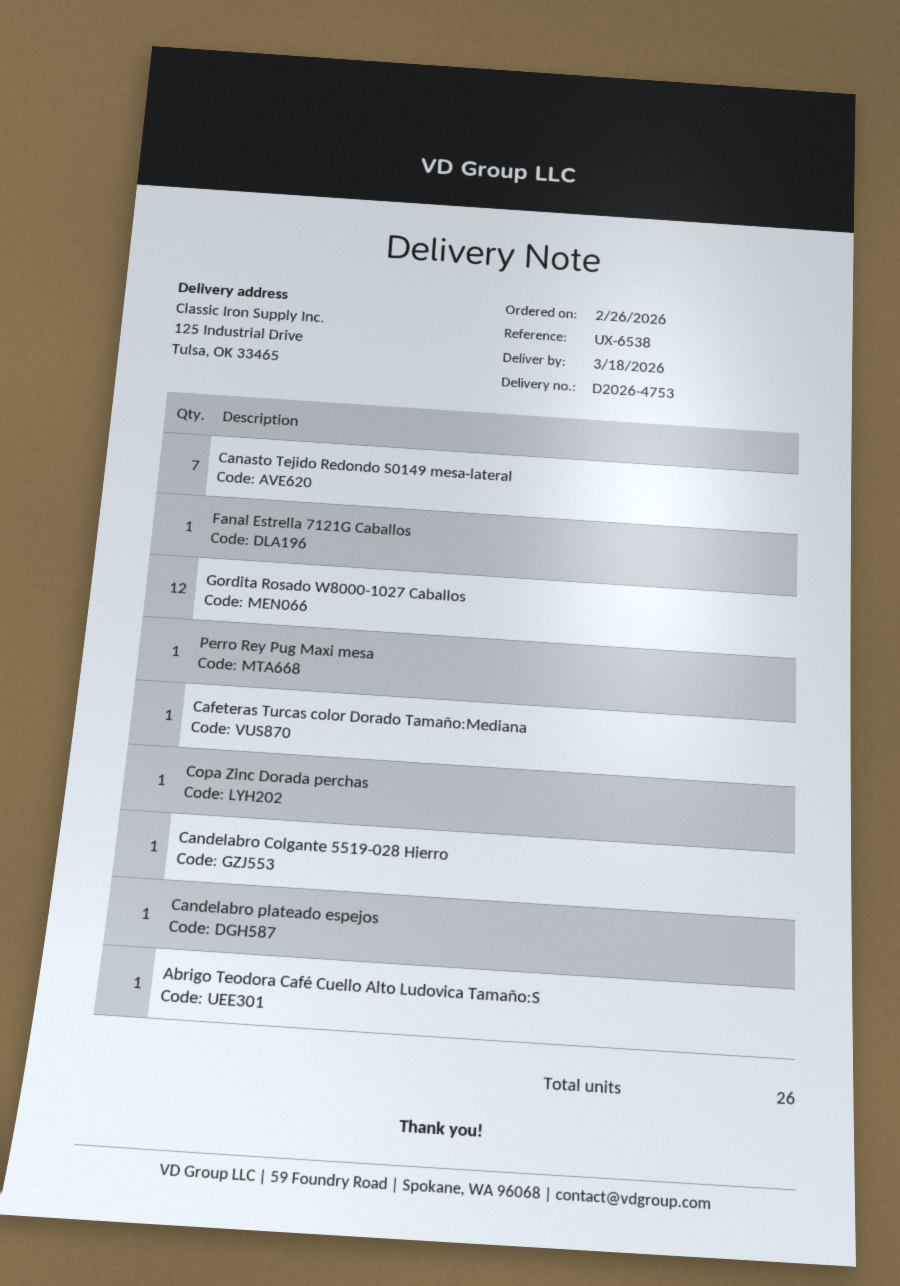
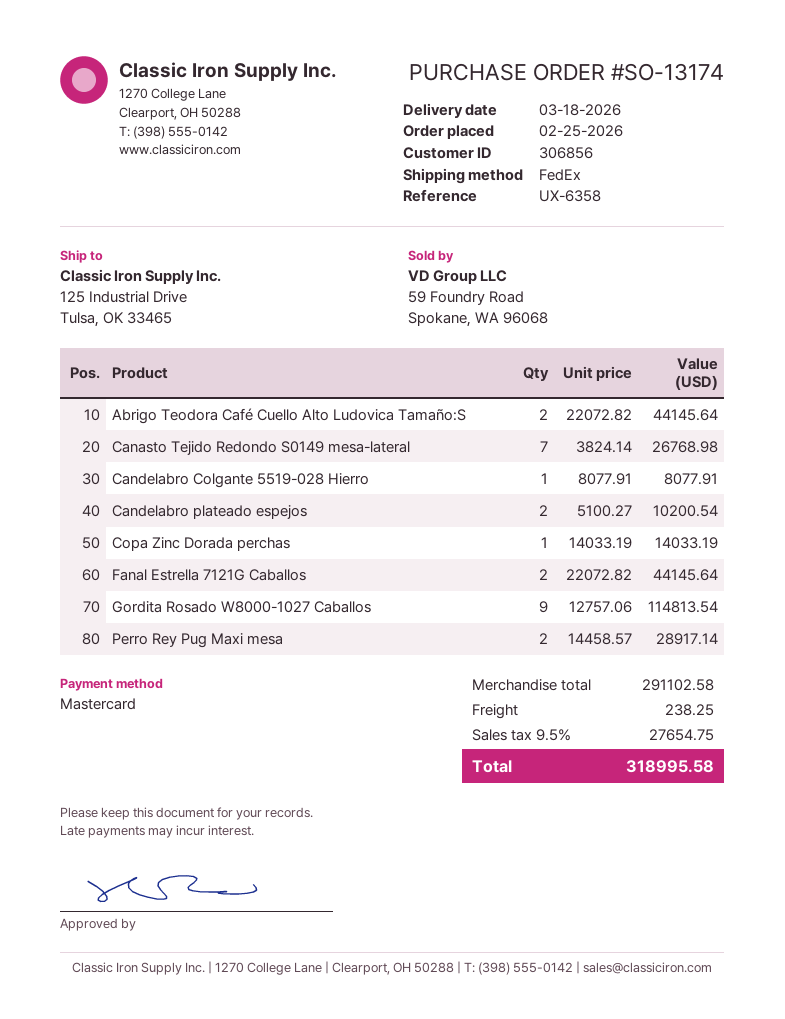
order date: 2026-02-26 -> 2026-02-25
reference: UX-6538 -> UX-6358
Fanal Estrella 7121G Caballos: 1 -> 2
Gordita Rosado W8000-1027 Caballos: 12 -> 9
Perro Rey Pug Maxi mesa: 1 -> 2
Cafeteras Turcas color Dorado Tamaño:Mediana: 1 -> none
Candelabro plateado espejos: 1 -> 2
Abrigo Teodora Café Cuello Alto Ludovica Tamaño:S: 1 -> 2

